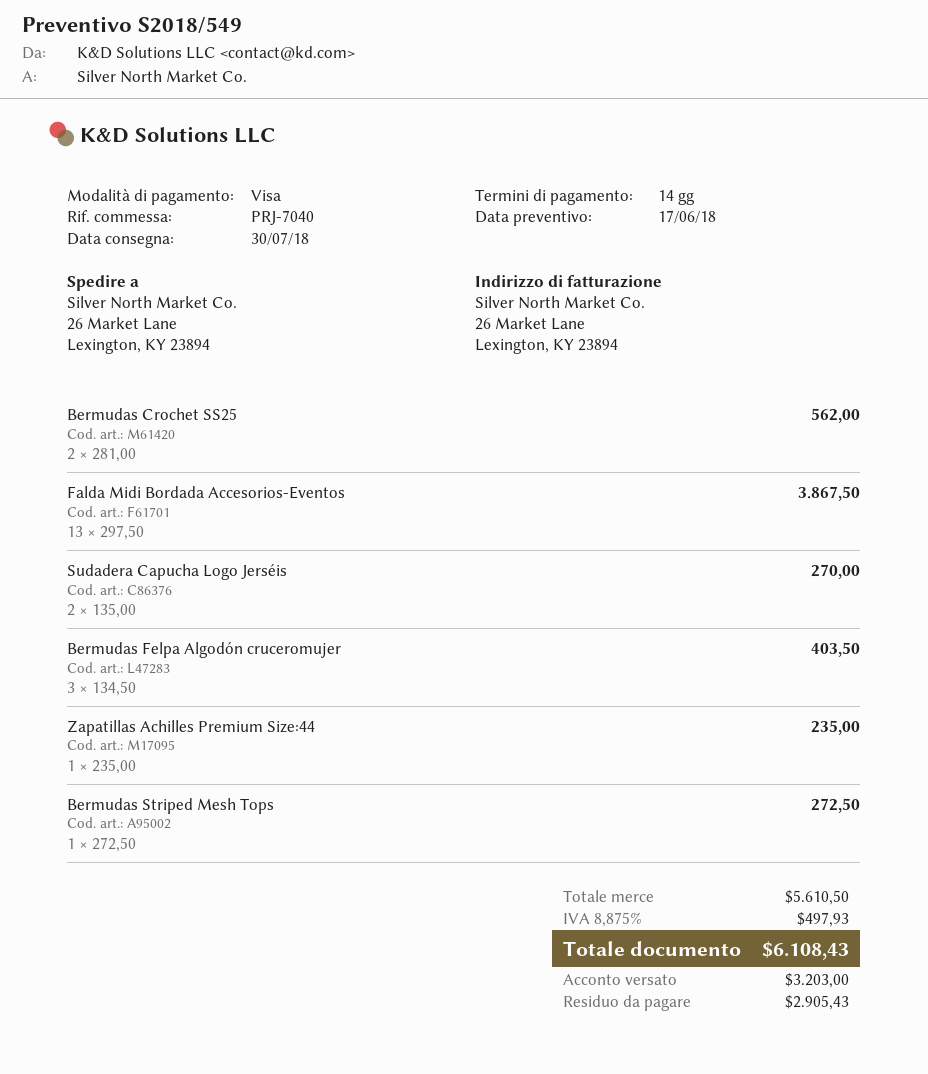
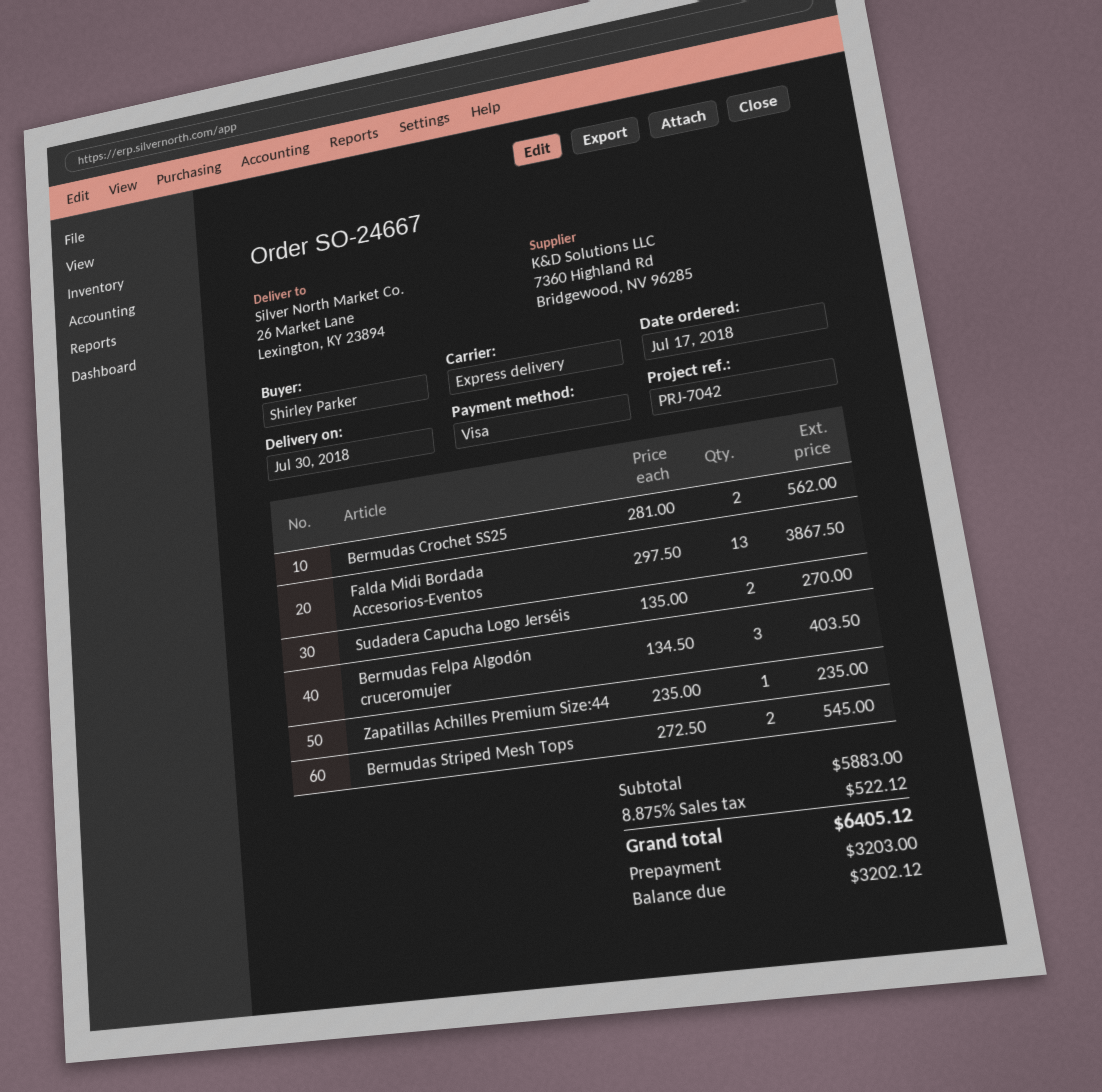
reference: PRJ-7040 -> PRJ-7042
Bermudas Striped Mesh Tops: 1 x 272.50 = 272.50 -> 2 x 272.50 = 545.00
subtotal: 5610.50 -> 5883.00
tax: 8.875% = 497.93 -> 8.875% = 522.12
total: 6108.43 -> 6405.12
balance: 2905.43 -> 3202.12

